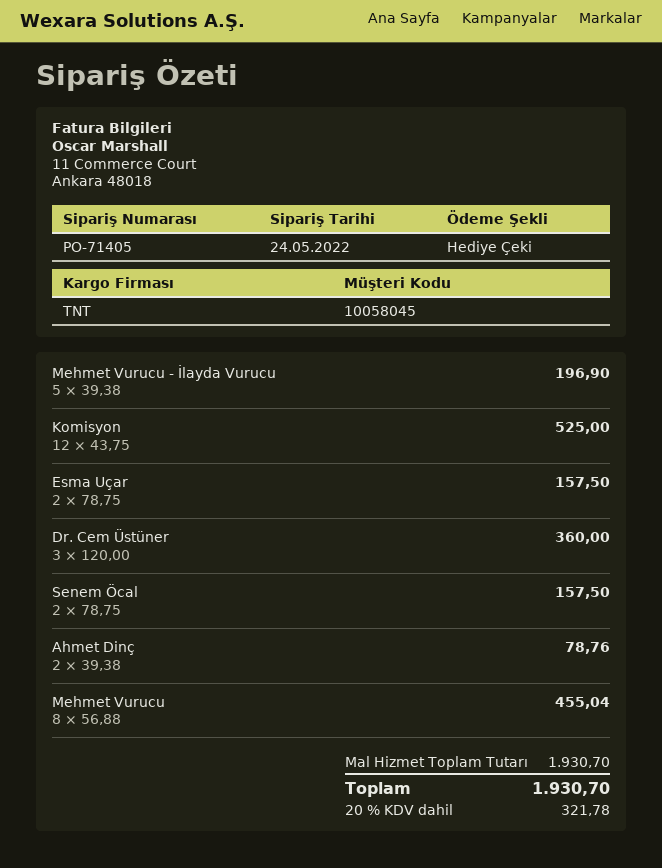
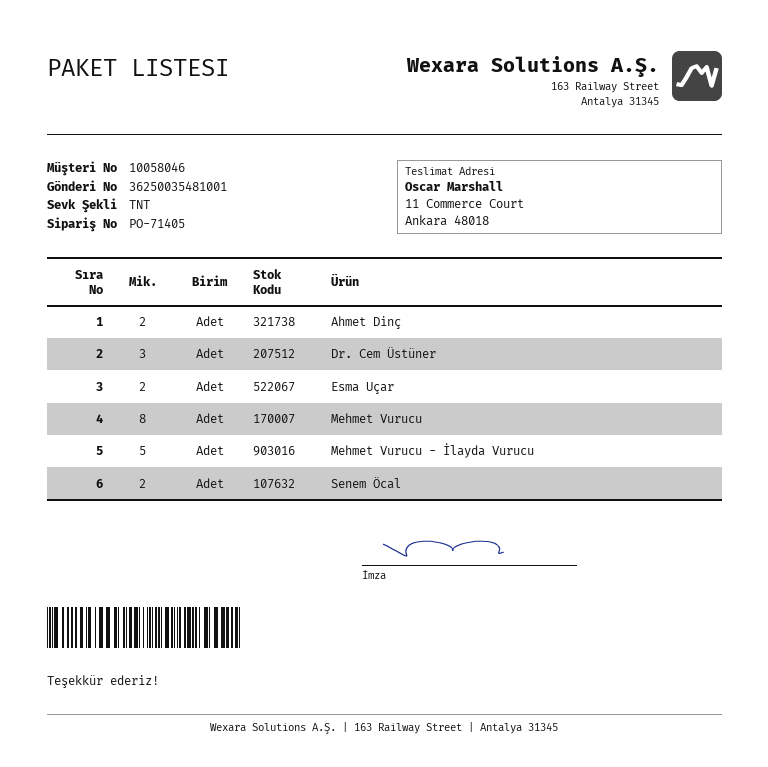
customer number: 10058045 -> 10058046
Komisyon: 12 -> none

